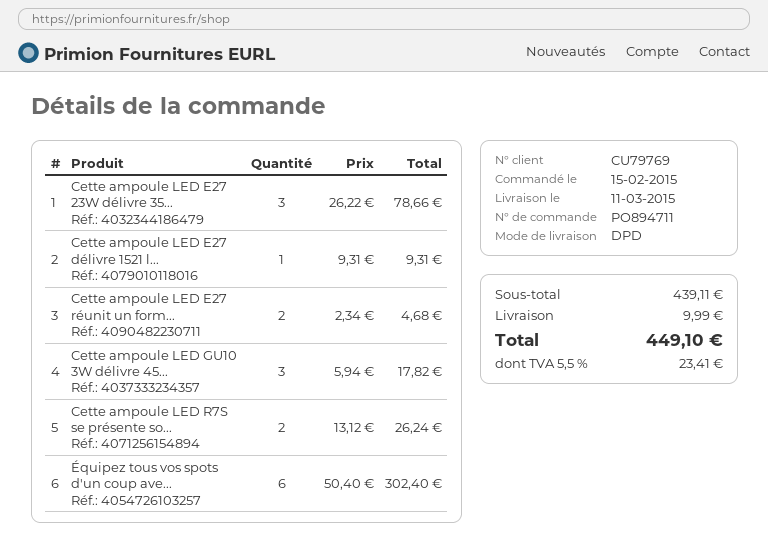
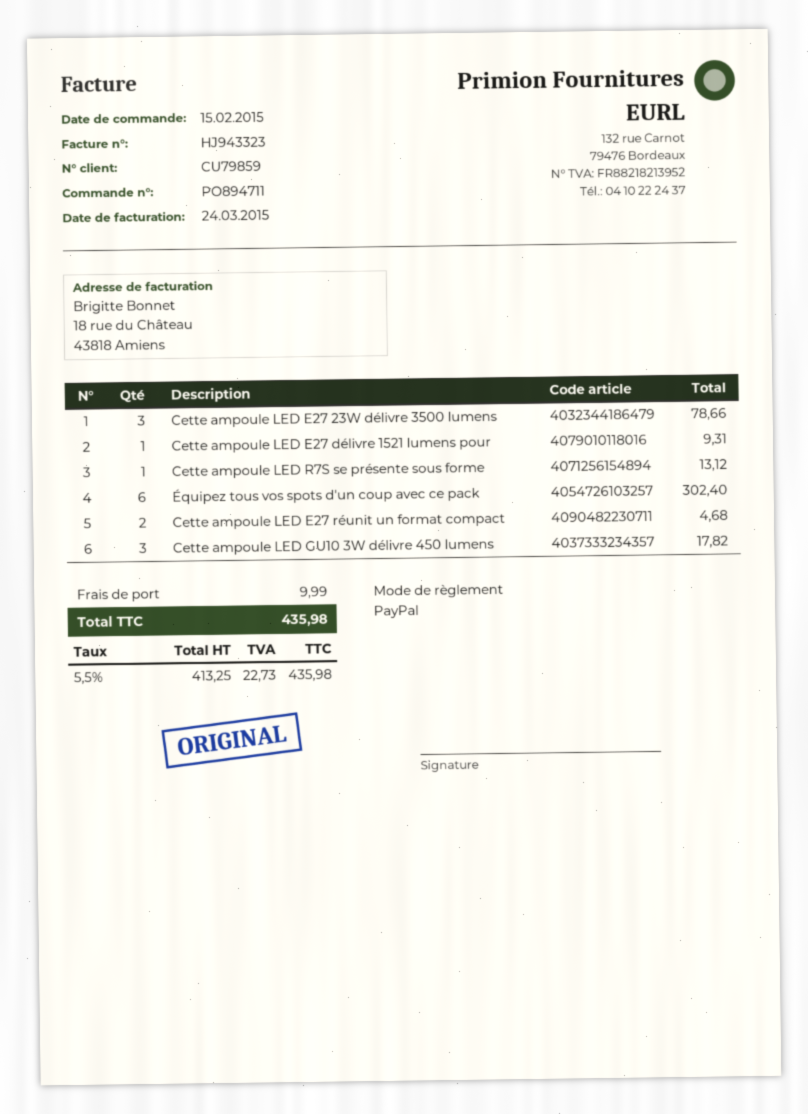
customer number: CU79769 -> CU79859
Cette ampoule LED R7S se présente so...: 2 for 26.24 -> 1 for 13.12
tax: 5.5% = 23.41 -> 5.5% = 22.73
total: 449.10 -> 435.98

